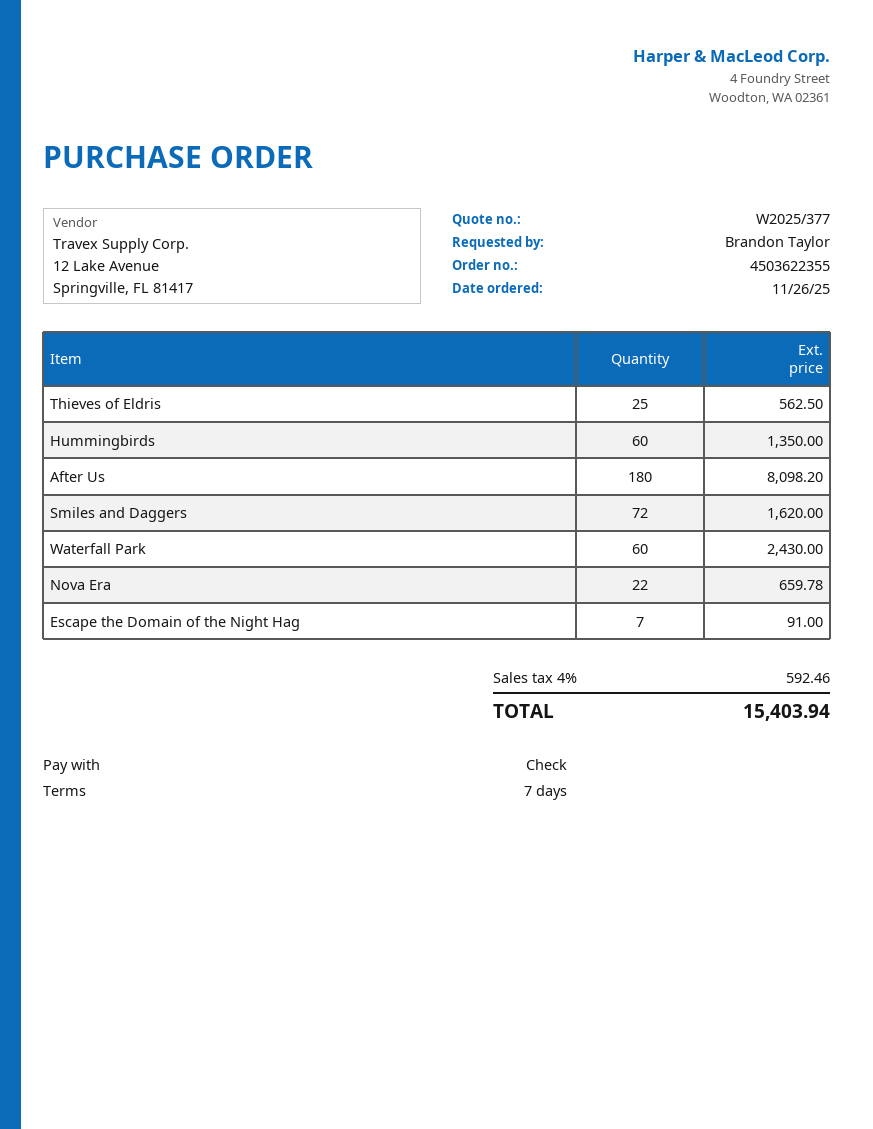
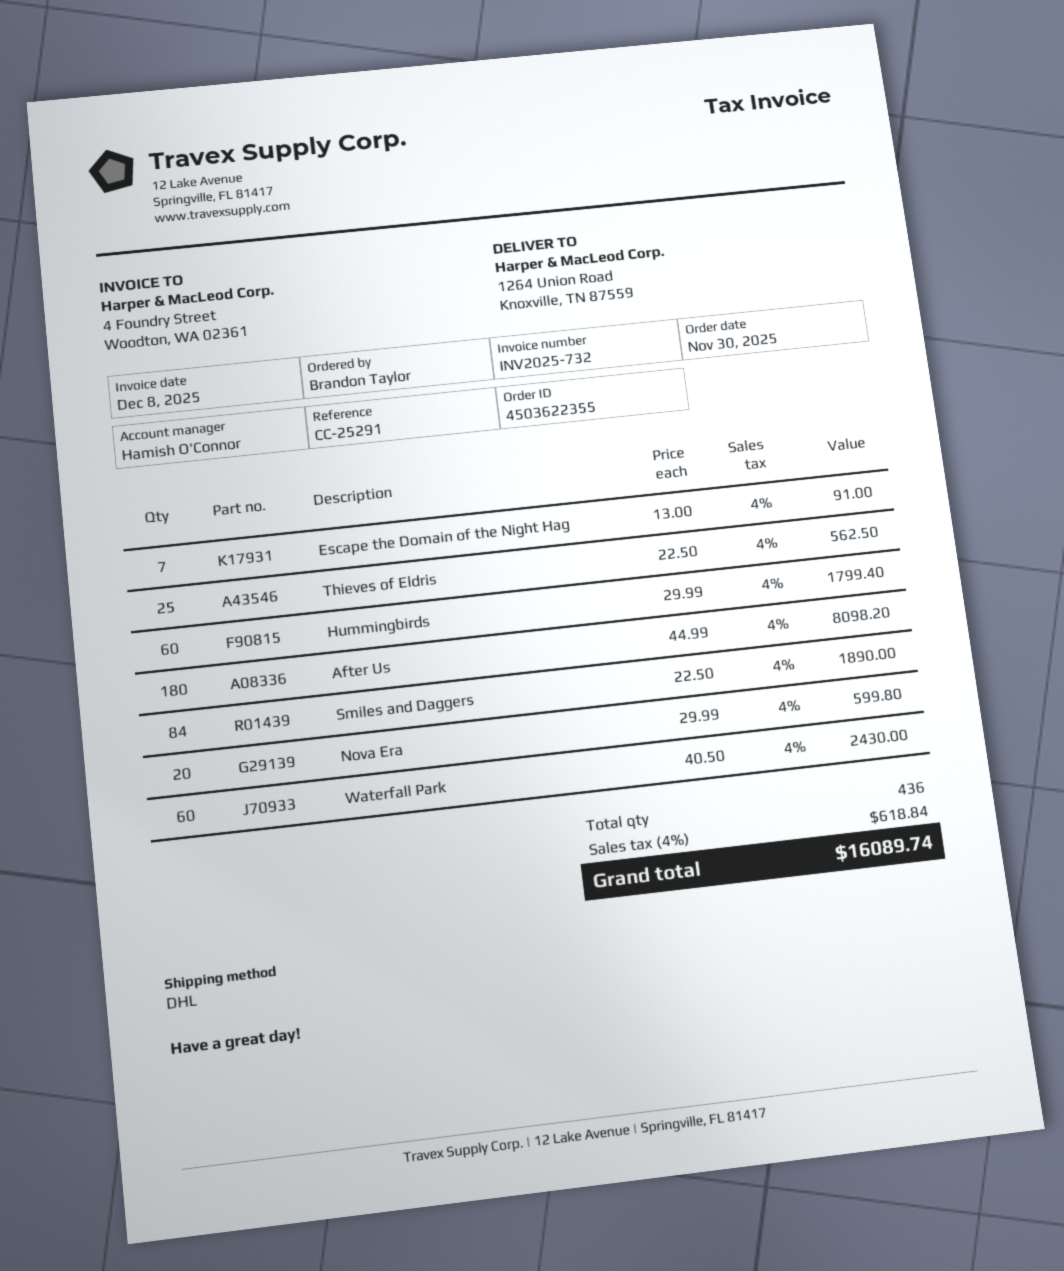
order date: 2025-11-26 -> 2025-11-30
Hummingbirds: 60 for 1350.00 -> 60 for 1799.40
Smiles and Daggers: 72 for 1620.00 -> 84 for 1890.00
Nova Era: 22 for 659.78 -> 20 for 599.80
tax: 4% = 592.46 -> 4% = 618.84
total: 15403.94 -> 16089.74

